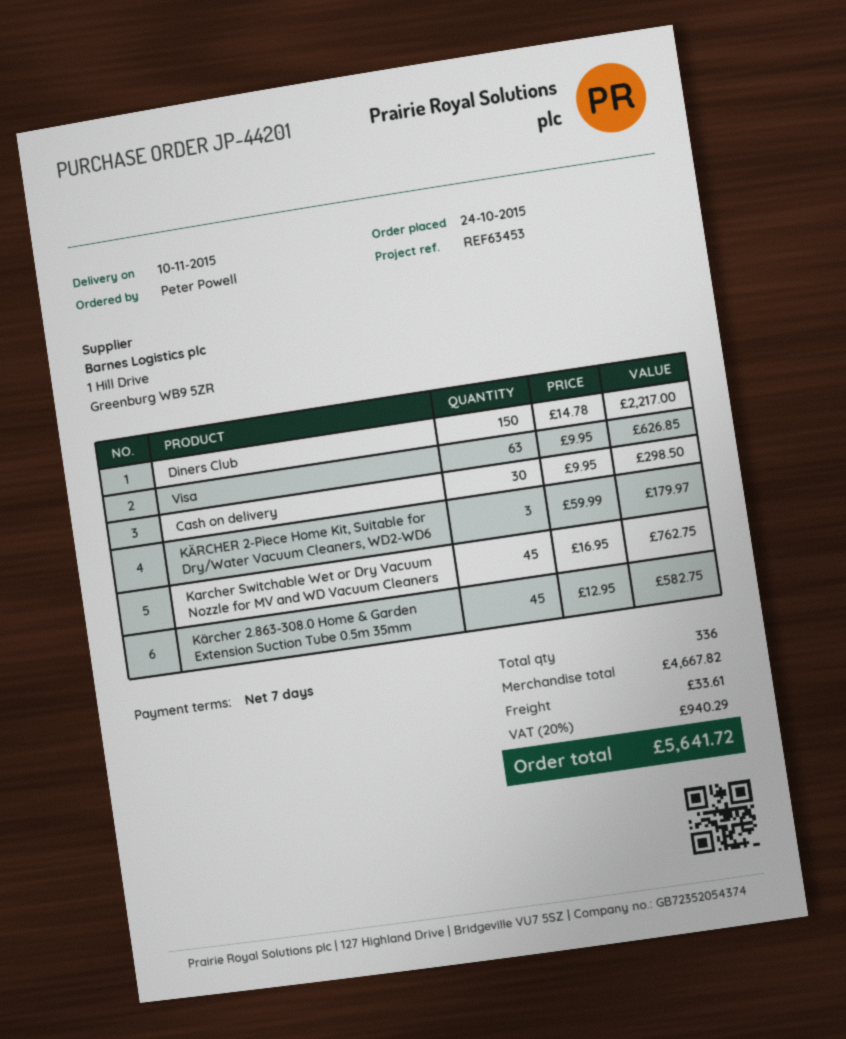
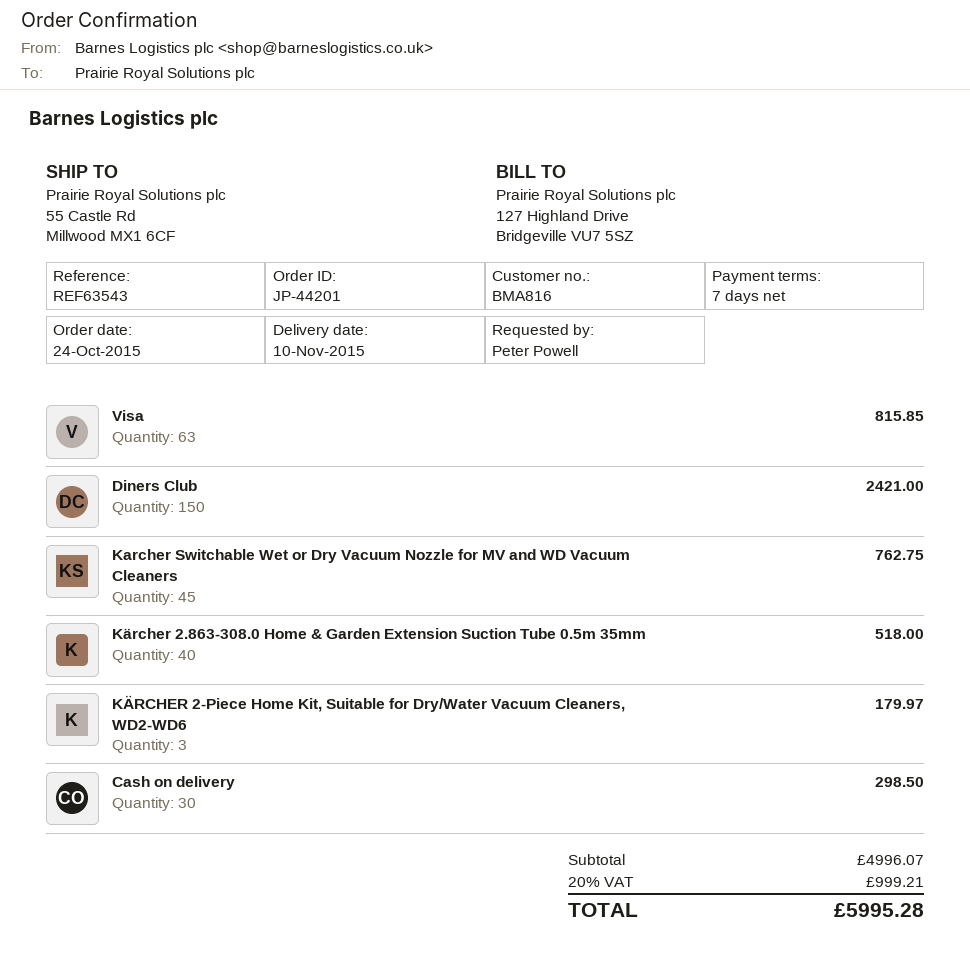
reference: REF63453 -> REF63543
Diners Club: 150 for 2217.00 -> 150 for 2421.00
Visa: 63 for 626.85 -> 63 for 815.85
Kärcher 2.863-308.0 Home & Garden Extension Suction Tube 0.5m 35mm: 45 for 582.75 -> 40 for 518.00
subtotal: 4667.82 -> 4996.07
shipping: 33.61 -> none
tax: 20% = 940.29 -> 20% = 999.21
total: 5641.72 -> 5995.28

